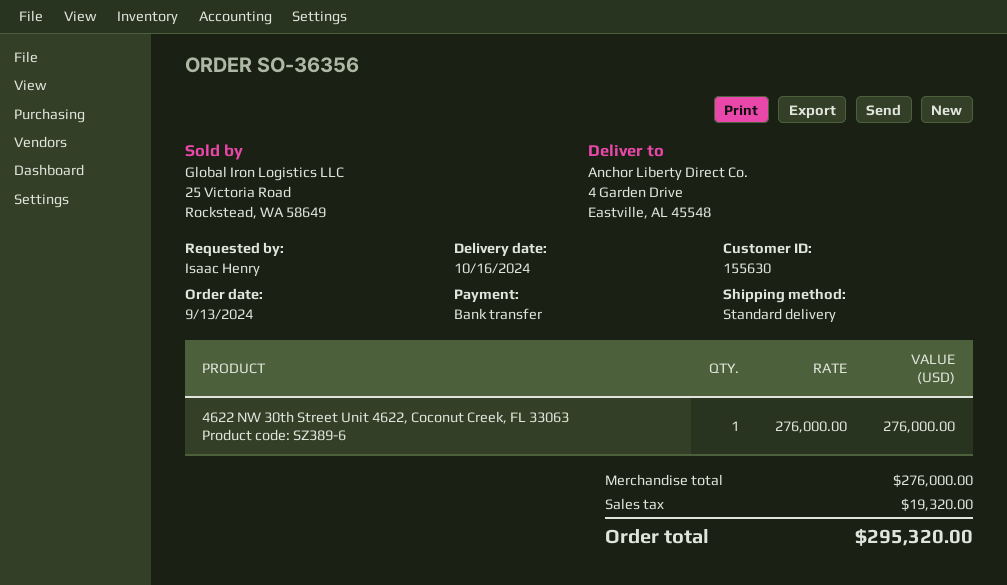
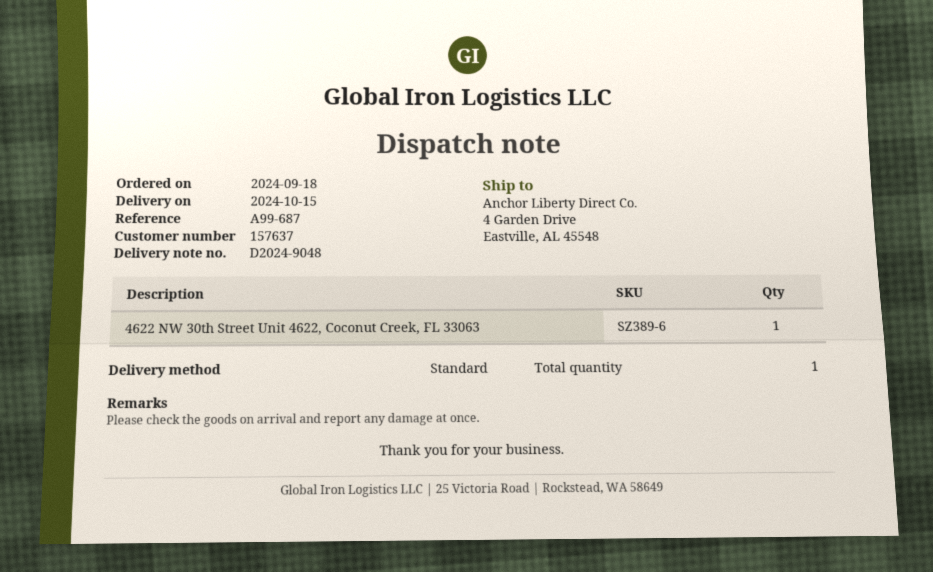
order date: 2024-09-13 -> 2024-09-18
delivery date: 2024-10-16 -> 2024-10-15
customer number: 155630 -> 157637

